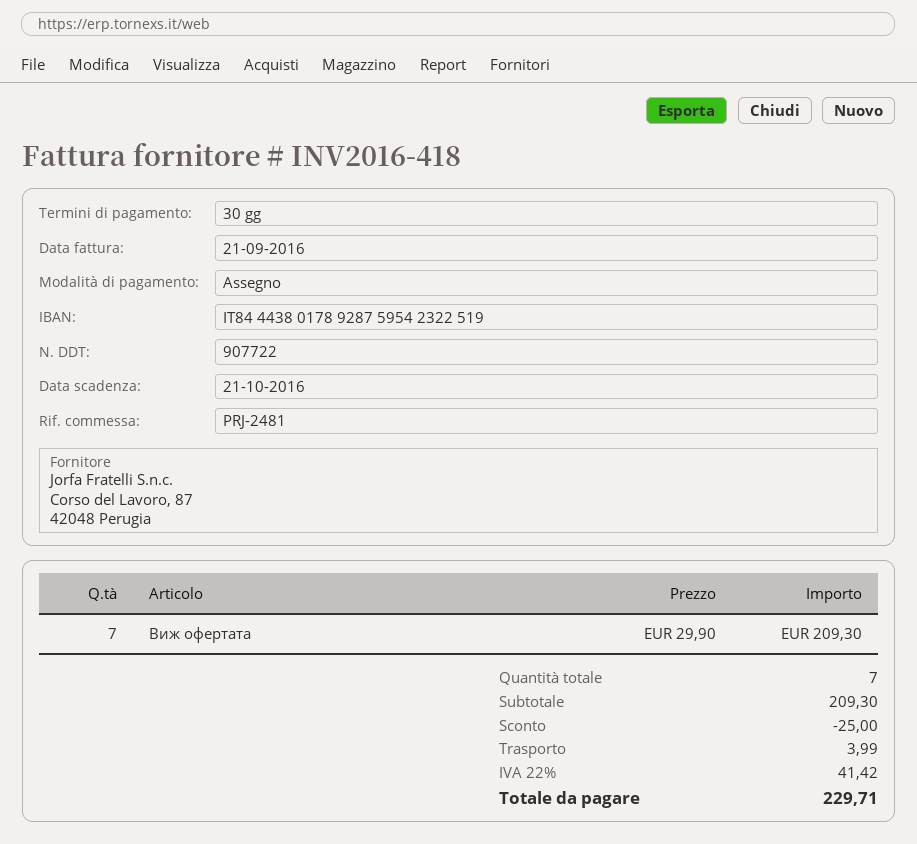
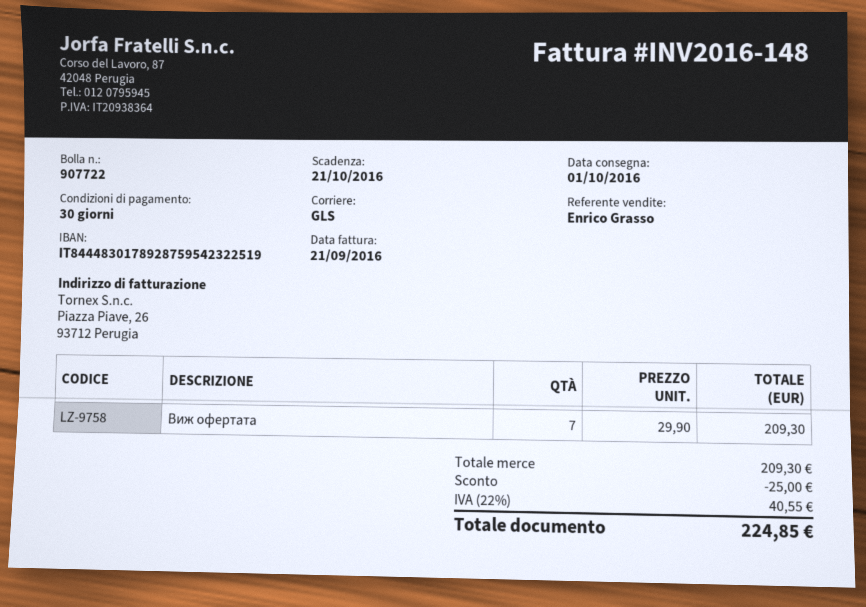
invoice number: INV2016-418 -> INV2016-148
bank account: IT8444380178928759542322519 -> IT8444830178928759542322519
shipping: 3.99 -> none
tax: 22% = 41.42 -> 22% = 40.55
total: 229.71 -> 224.85

